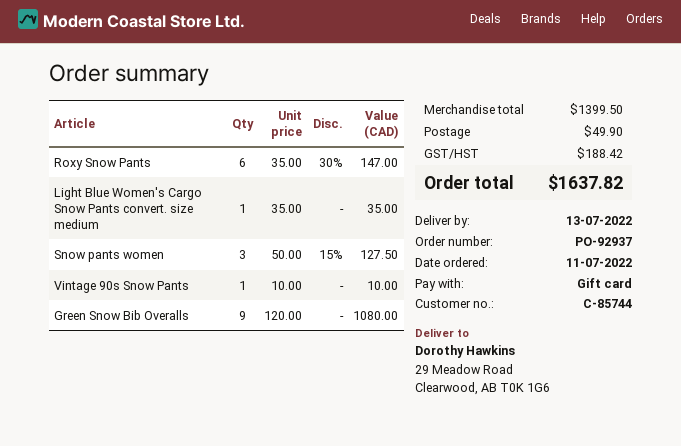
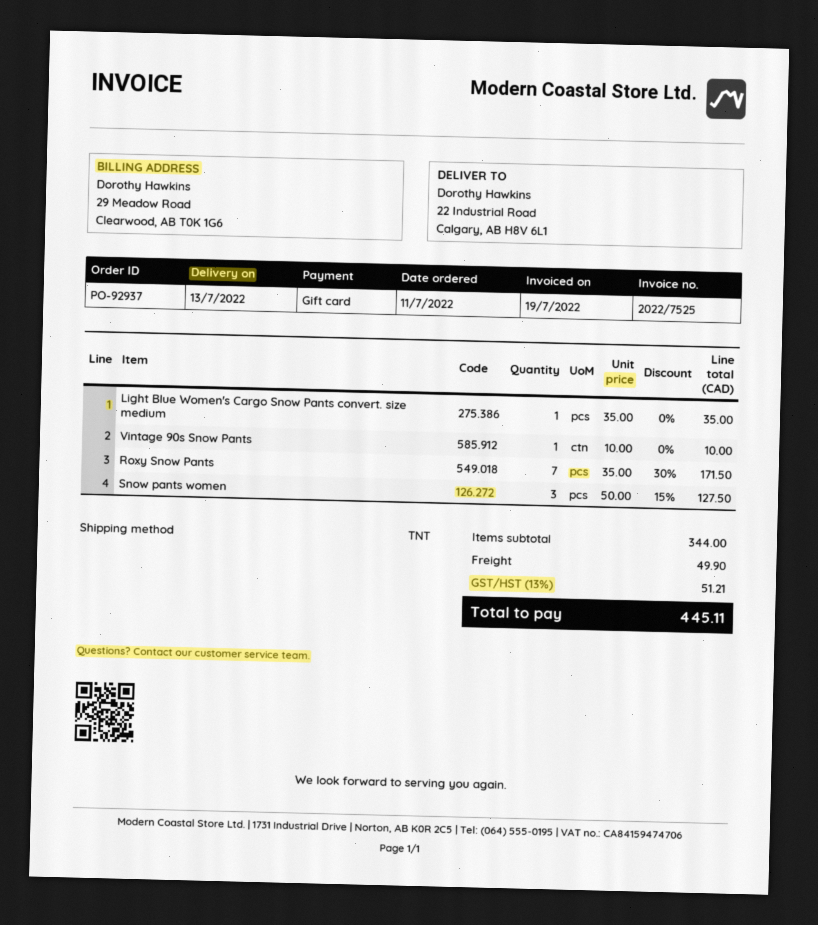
ship to: 29 Meadow Road, Clearwood, AB T0K 1G6 -> 22 Industrial Road, Calgary, AB H8V 6L1
Roxy Snow Pants: 6 x 35.00 - 30% = 147.00 -> 7 x 35.00 - 30% = 171.50
Green Snow Bib Overalls: 9 x 120.00 = 1080.00 -> none
subtotal: 1399.50 -> 344.00
tax: 188.42 -> 51.21
total: 1637.82 -> 445.11

